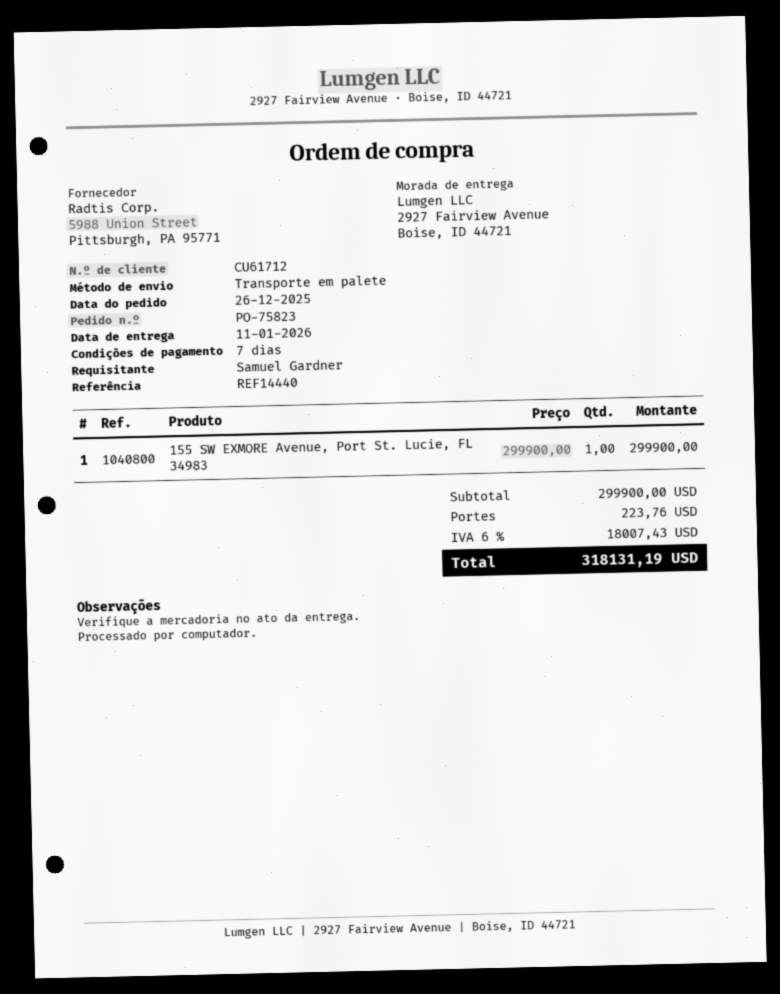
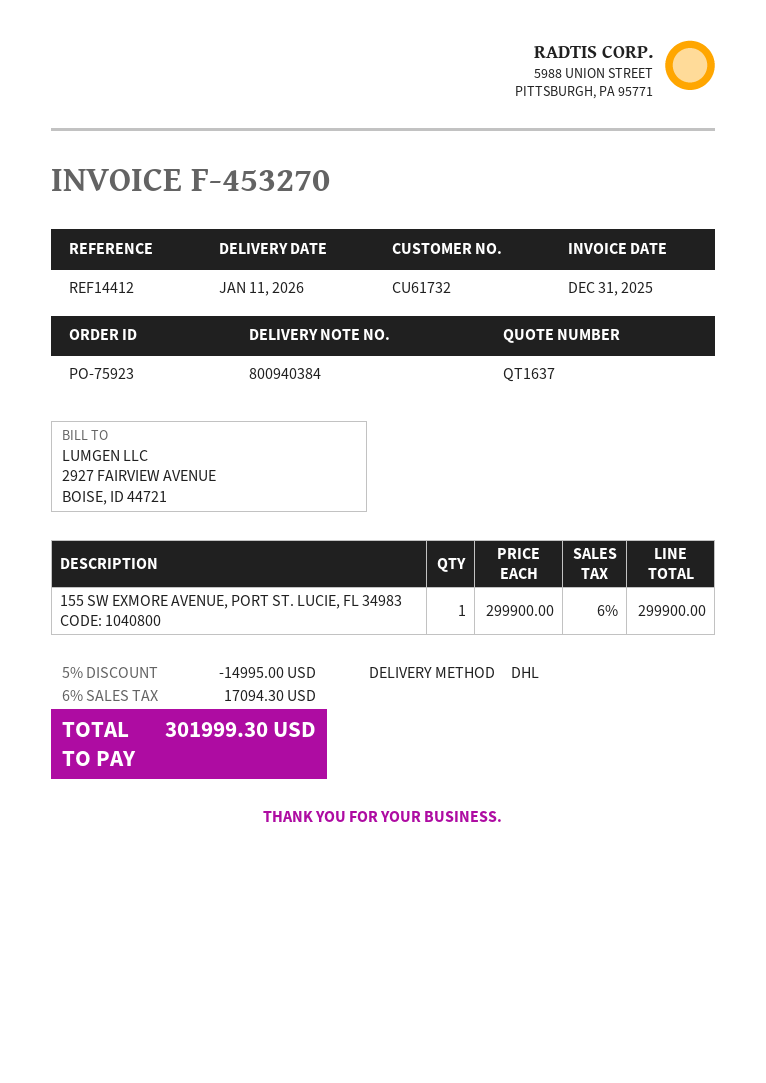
order number: PO-75823 -> PO-75923
customer number: CU61712 -> CU61732
reference: REF14440 -> REF14412
shipping method: pallet freight -> DHL
discount: none -> 5% = 14995.00
shipping: 223.76 -> none
tax: 6% = 18007.43 -> 6% = 17094.30
total: 318131.19 -> 301999.30

